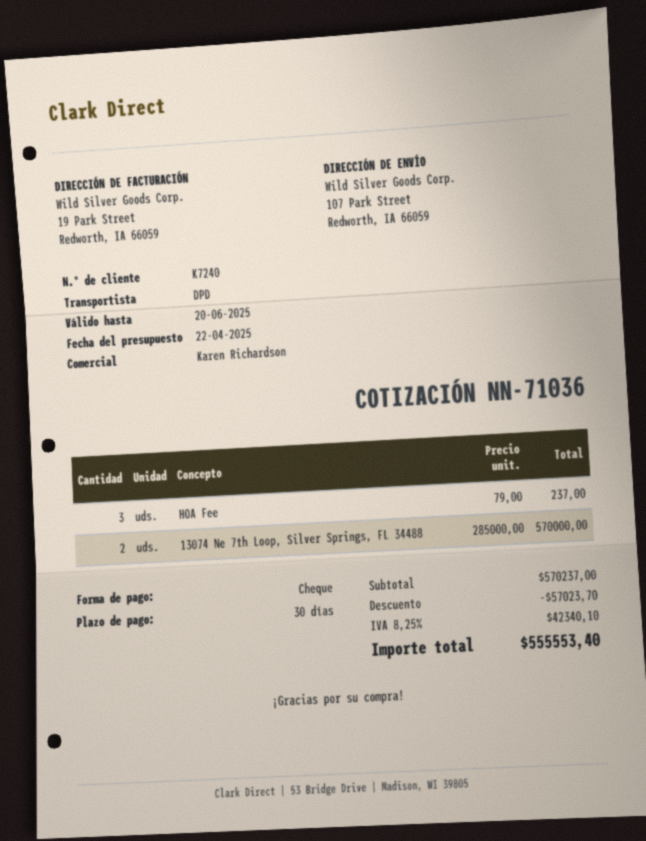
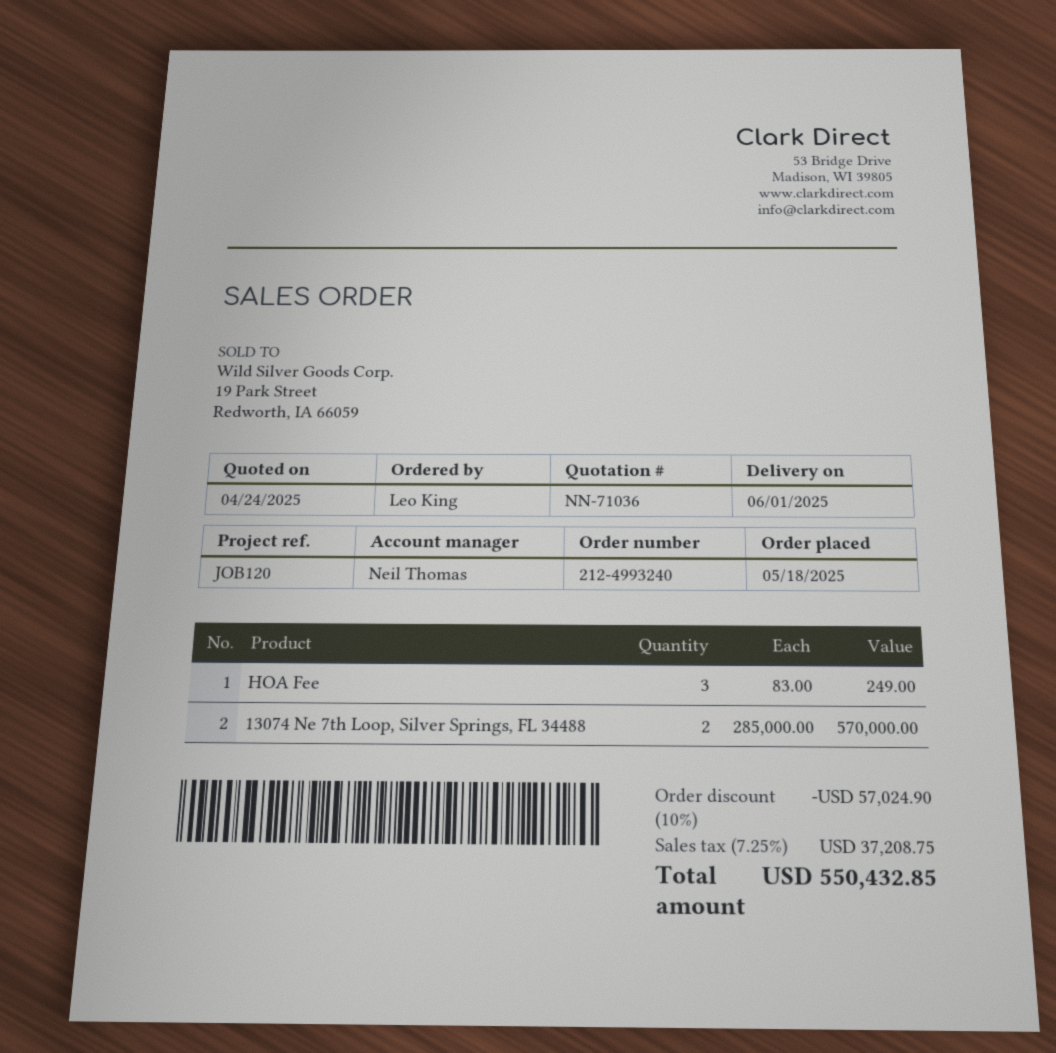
quote date: 2025-04-22 -> 2025-04-24
sales rep: Karen Richardson -> Neil Thomas
HOA Fee: 3 x 79.00 = 237.00 -> 3 x 83.00 = 249.00
discount: 57023.70 -> 57024.90
tax: 8.25% = 42340.10 -> 7.25% = 37208.75
total: 555553.40 -> 550432.85

